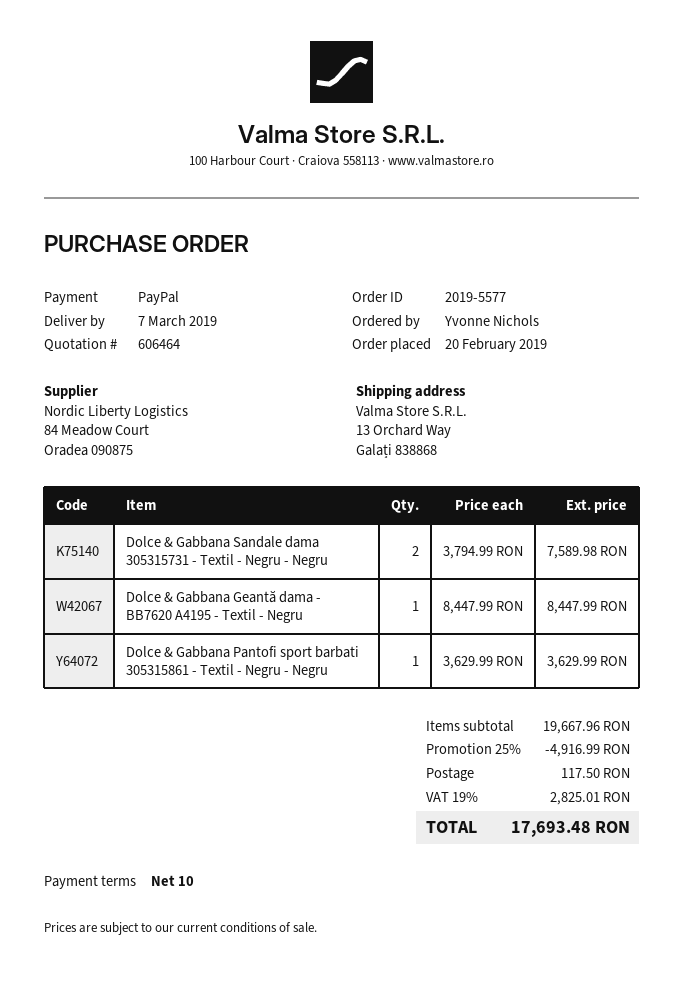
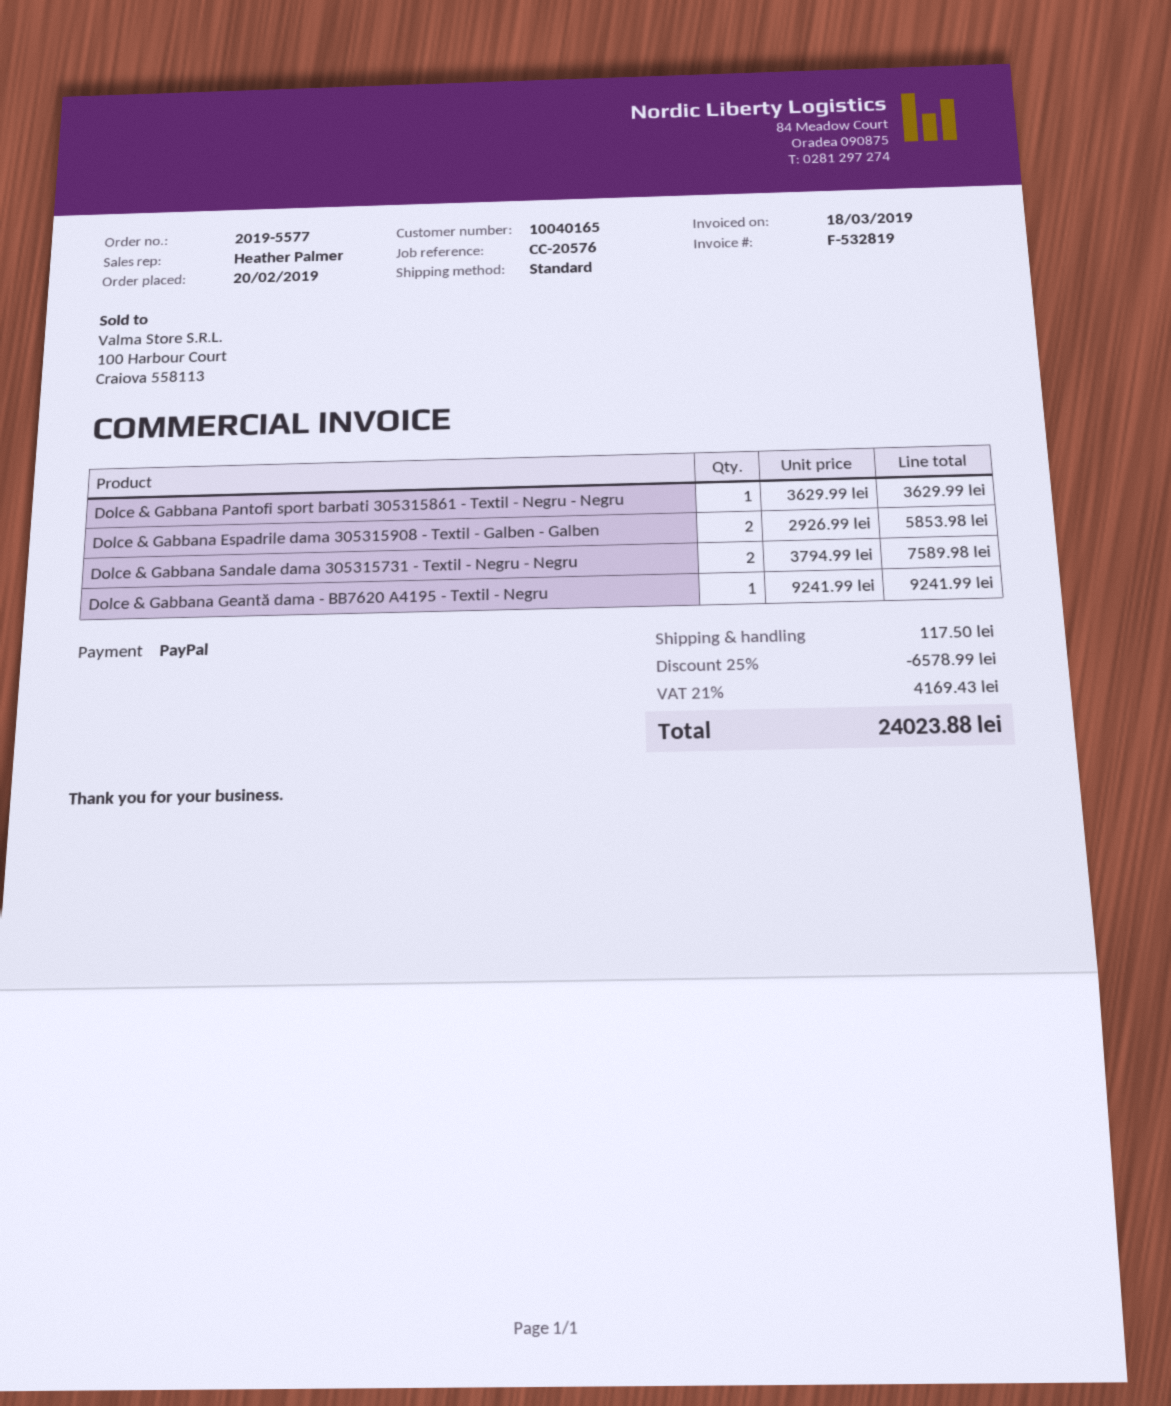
Dolce & Gabbana Geantă dama - BB7620 A4195 - Textil - Negru: 1 x 8447.99 = 8447.99 -> 1 x 9241.99 = 9241.99
Dolce & Gabbana Espadrile dama 305315908 - Textil - Galben - Galben: none -> 2 x 2926.99 = 5853.98
discount: 25% = 4916.99 -> 25% = 6578.99
tax: 19% = 2825.01 -> 21% = 4169.43
total: 17693.48 -> 24023.88

